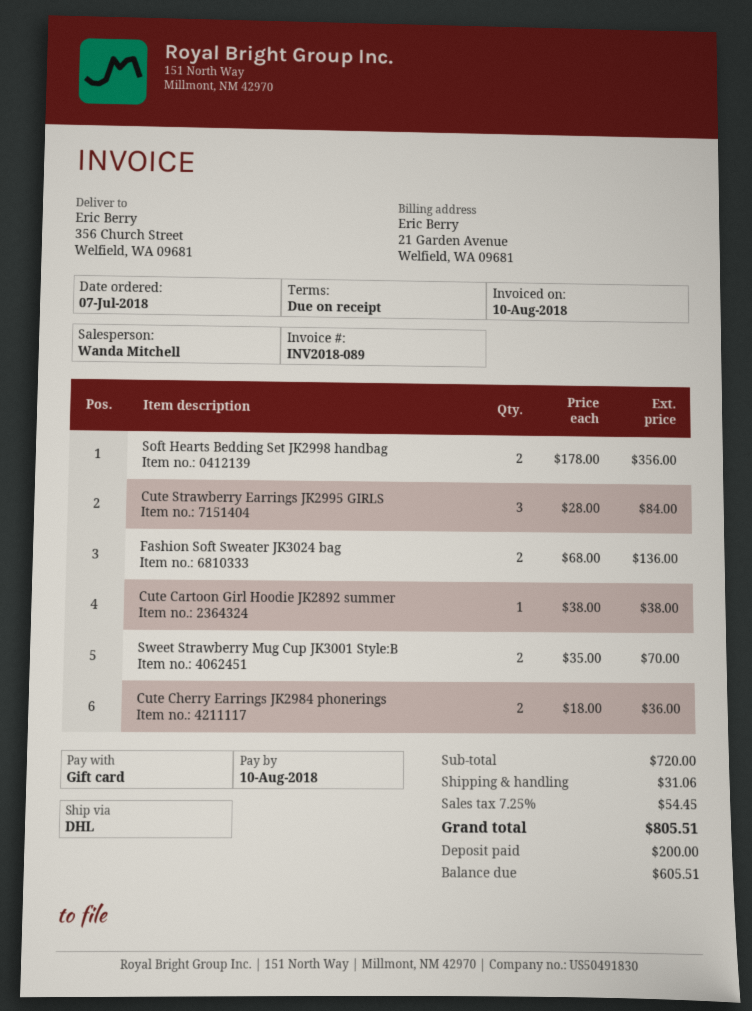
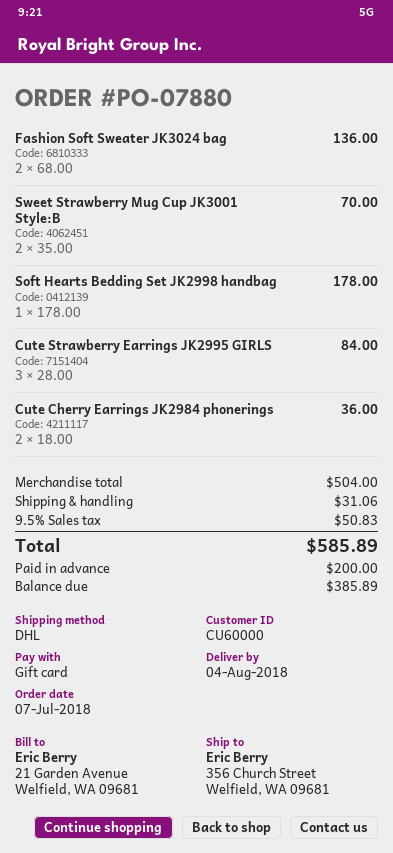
Soft Hearts Bedding Set JK2998 handbag: 2 x 178.00 = 356.00 -> 1 x 178.00 = 178.00
Cute Cartoon Girl Hoodie JK2892 summer: 1 x 38.00 = 38.00 -> none
subtotal: 720.00 -> 504.00
tax: 7.25% = 54.45 -> 9.5% = 50.83
total: 805.51 -> 585.89
balance: 605.51 -> 385.89

